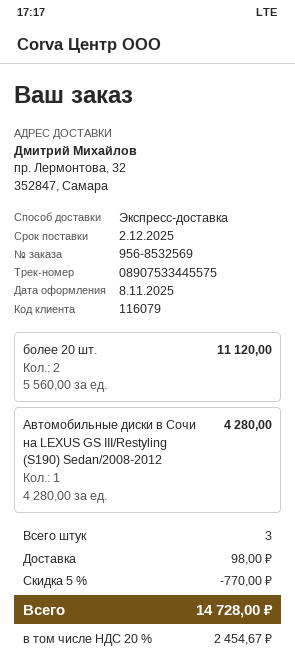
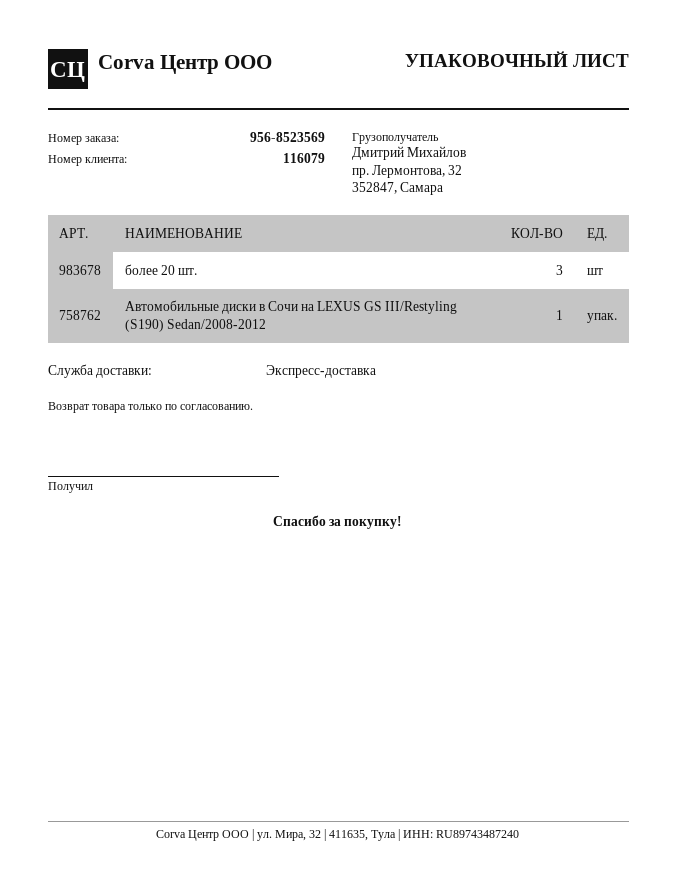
order number: 956-8532569 -> 956-8523569
более 20 шт.: 2 -> 3

